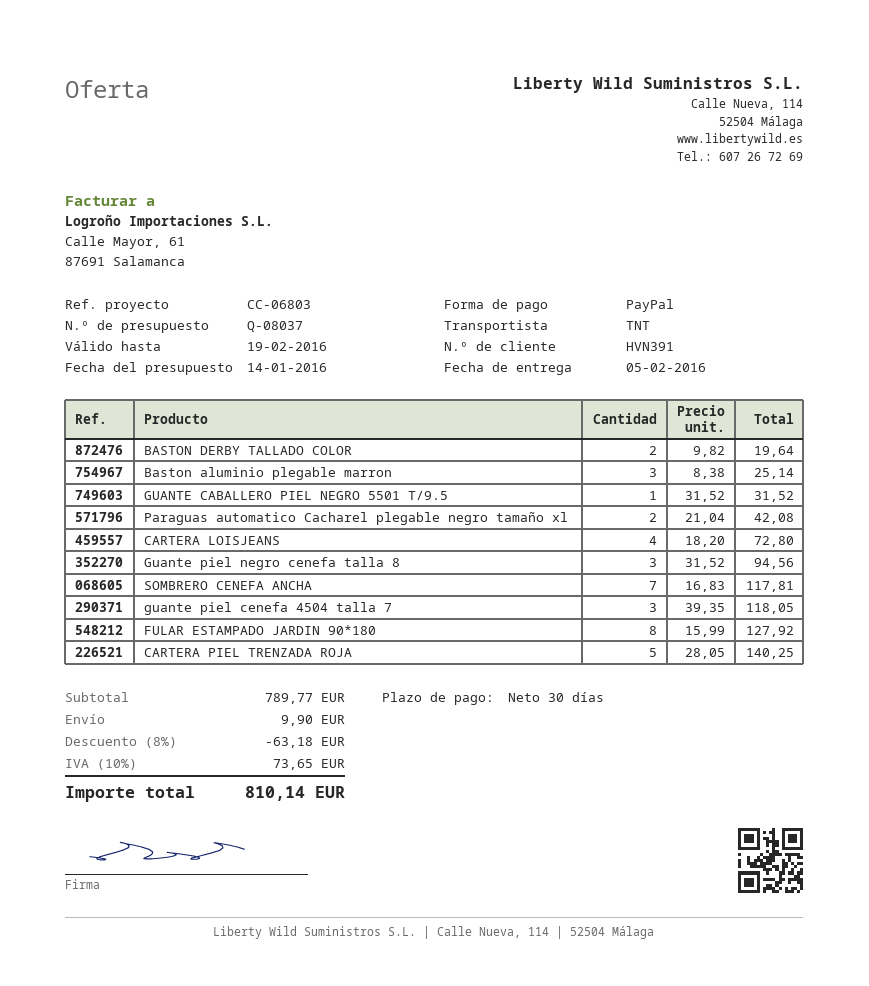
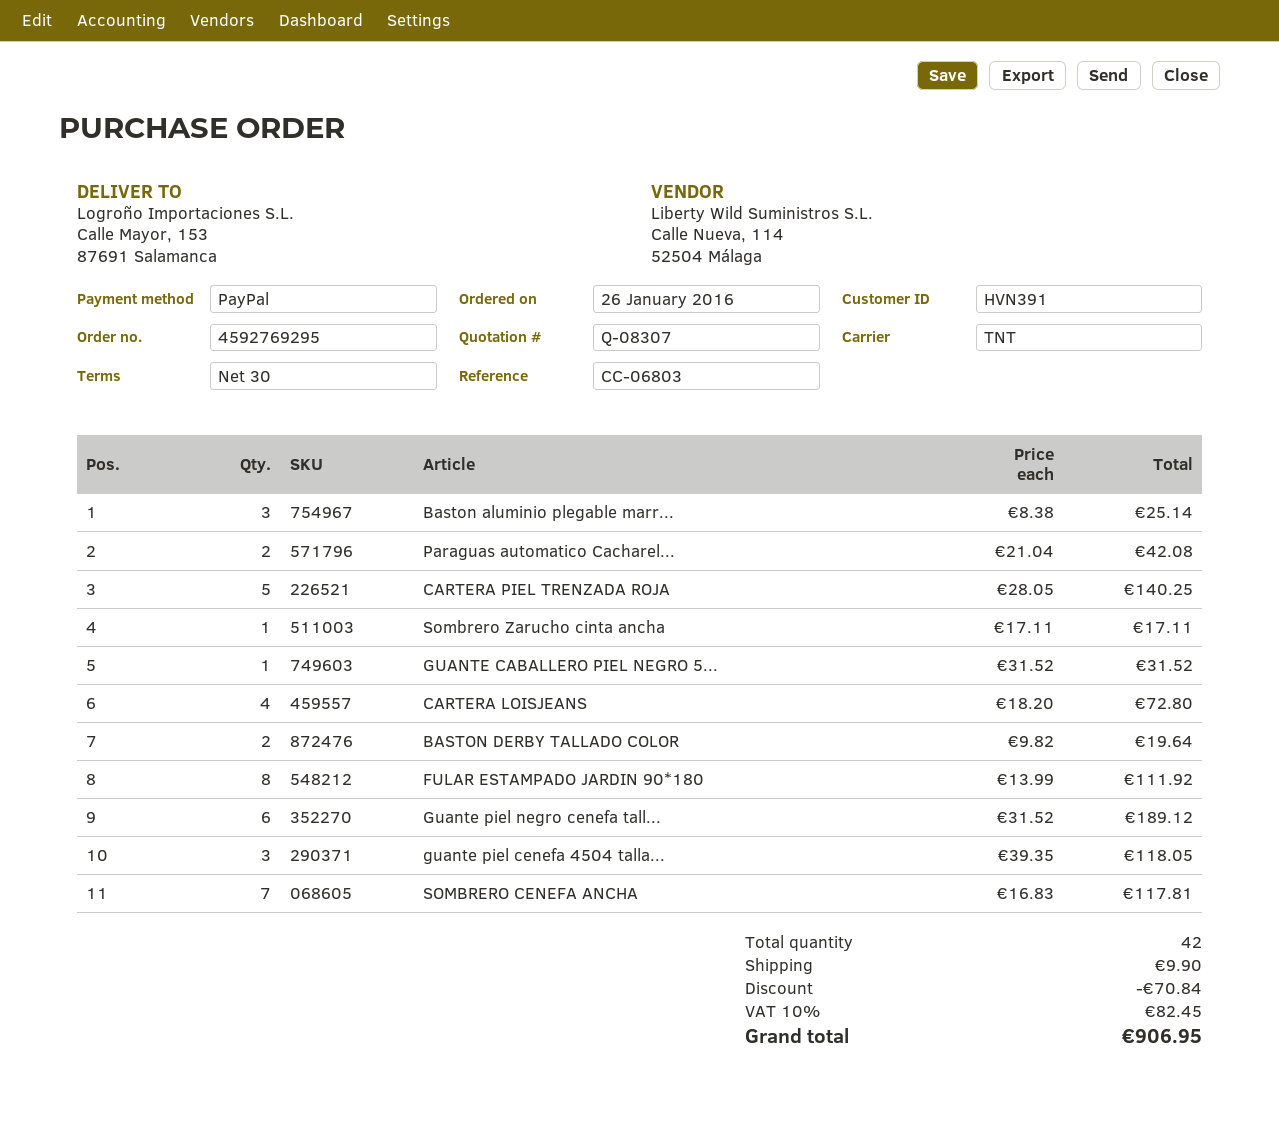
quote number: Q-08037 -> Q-08307
Guante piel negro cenefa talla 8: 3 x 31.52 = 94.56 -> 6 x 31.52 = 189.12
FULAR ESTAMPADO JARDIN 90*180: 8 x 15.99 = 127.92 -> 8 x 13.99 = 111.92
Sombrero Zarucho cinta ancha: none -> 1 x 17.11 = 17.11
discount: 63.18 -> 70.84
tax: 10% = 73.65 -> 10% = 82.45
total: 810.14 -> 906.95

